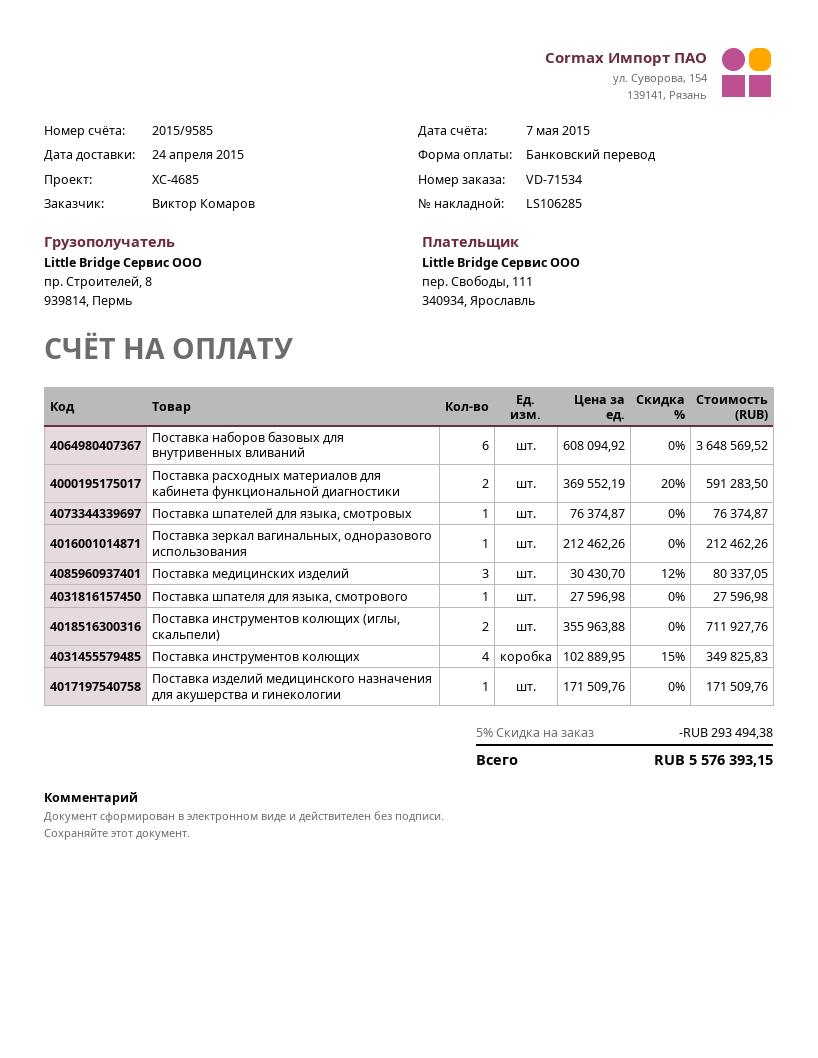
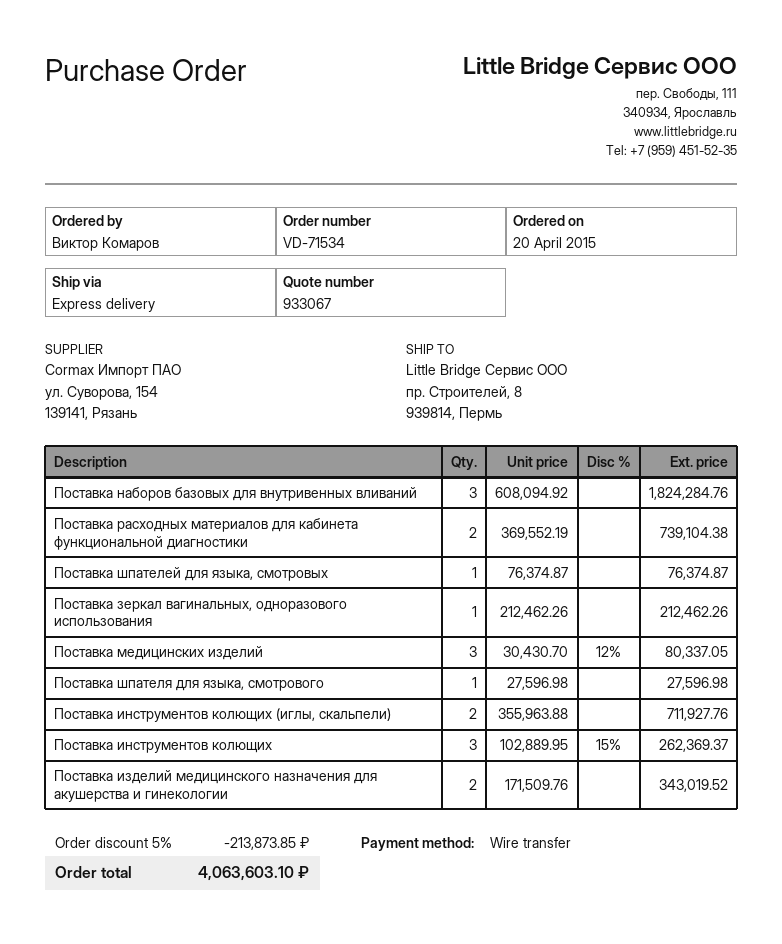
Поставка наборов базовых для внутривенных вливаний: 6 x 608094.92 = 3648569.52 -> 3 x 608094.92 = 1824284.76
Поставка расходных материалов для кабинета функциональной диагностики: 2 x 369552.19 - 20% = 591283.50 -> 2 x 369552.19 = 739104.38
Поставка инструментов колющих: 4 x 102889.95 - 15% = 349825.83 -> 3 x 102889.95 - 15% = 262369.37
Поставка изделий медицинского назначения для акушерства и гинекологии: 1 x 171509.76 = 171509.76 -> 2 x 171509.76 = 343019.52
discount: 5% = 293494.38 -> 5% = 213873.85
total: 5576393.15 -> 4063603.10

